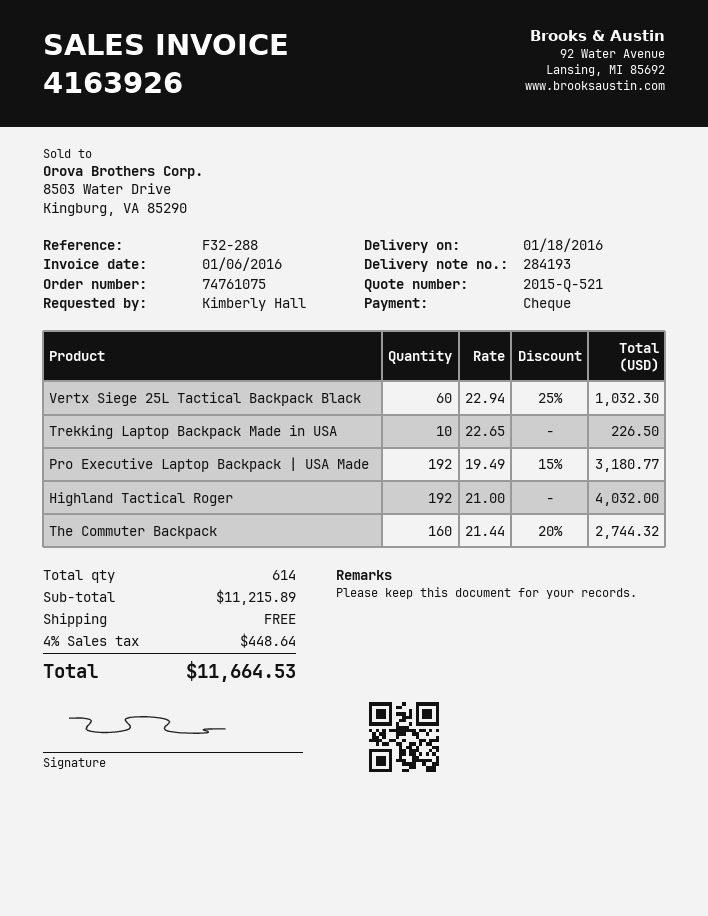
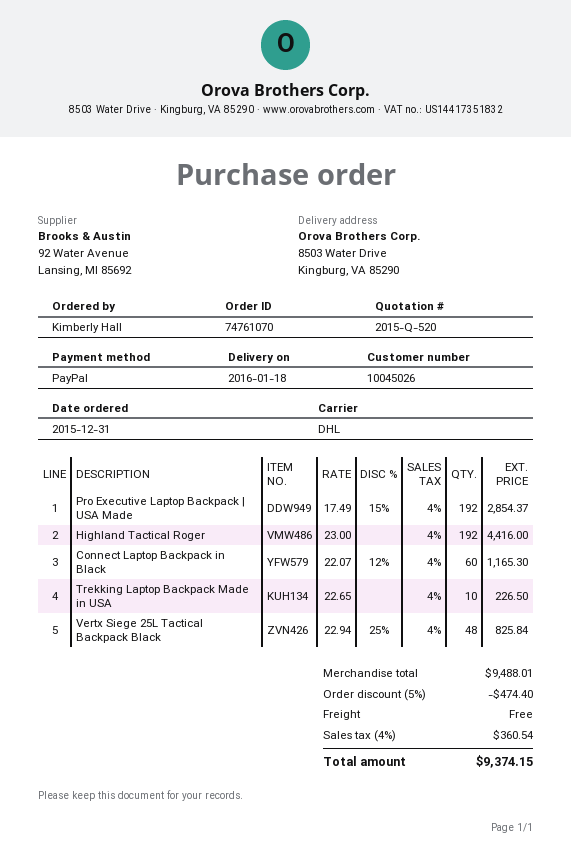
quote number: 2015-Q-521 -> 2015-Q-520
order number: 74761075 -> 74761070
payment method: cheque -> PayPal
Vertx Siege 25L Tactical Backpack Black: 60 x 22.94 - 25% = 1032.30 -> 48 x 22.94 - 25% = 825.84
Pro Executive Laptop Backpack | USA Made: 192 x 19.49 - 15% = 3180.77 -> 192 x 17.49 - 15% = 2854.37
Highland Tactical Roger: 192 x 21.00 = 4032.00 -> 192 x 23.00 = 4416.00
The Commuter Backpack: 160 x 21.44 - 20% = 2744.32 -> none
Connect Laptop Backpack in Black: none -> 60 x 22.07 - 12% = 1165.30
subtotal: 11215.89 -> 9488.01
discount: none -> 5% = 474.40
tax: 4% = 448.64 -> 4% = 360.54
total: 11664.53 -> 9374.15

